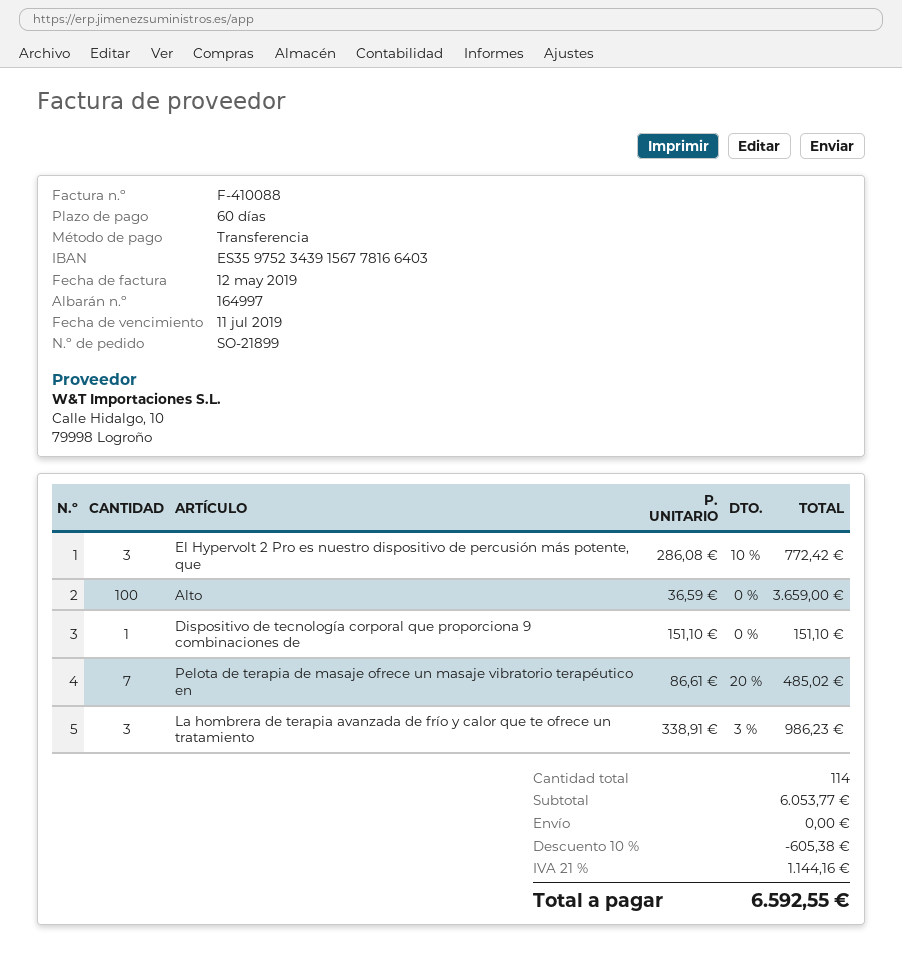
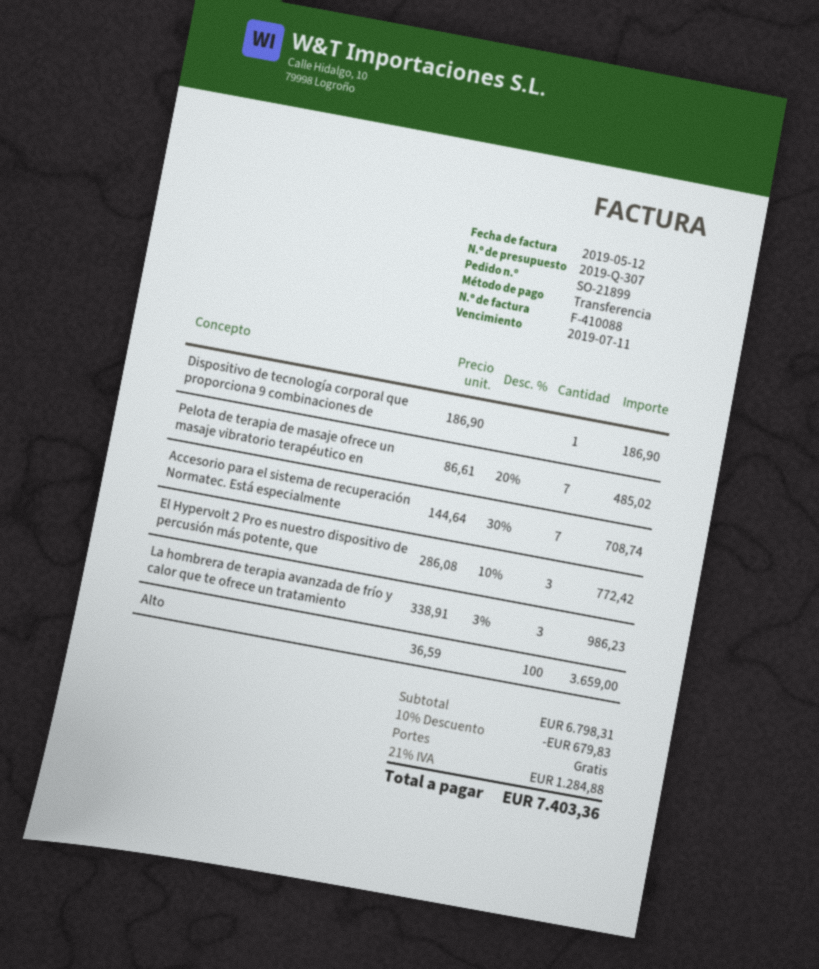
Dispositivo de tecnología corporal que proporciona 9 combinaciones de: 1 x 151.10 = 151.10 -> 1 x 186.90 = 186.90
Accesorio para el sistema de recuperación Normatec. Está especialmente: none -> 7 x 144.64 - 30% = 708.74
subtotal: 6053.77 -> 6798.31
discount: 10% = 605.38 -> 10% = 679.83
tax: 21% = 1144.16 -> 21% = 1284.88
total: 6592.55 -> 7403.36

